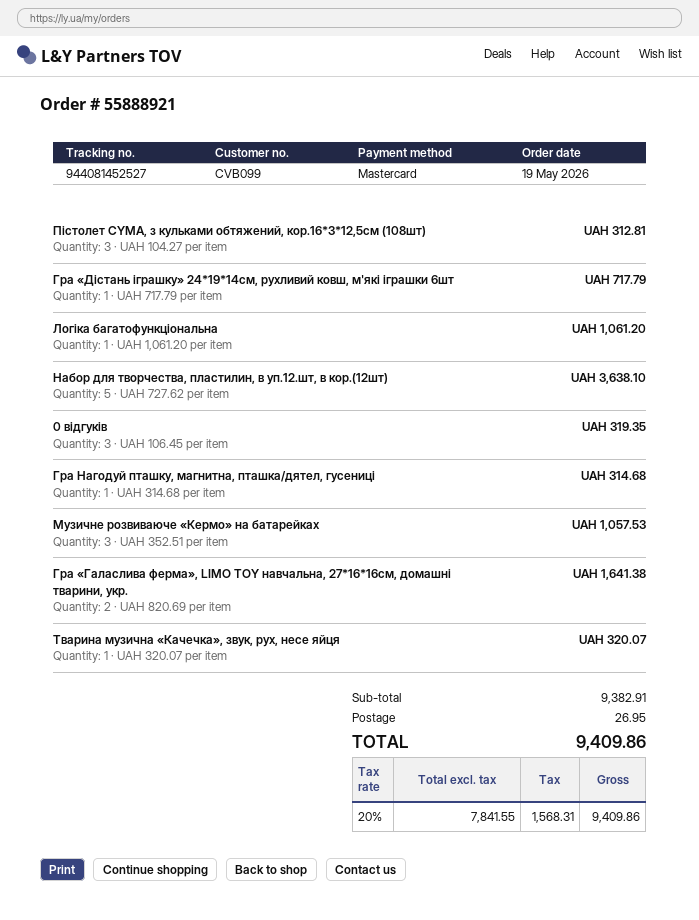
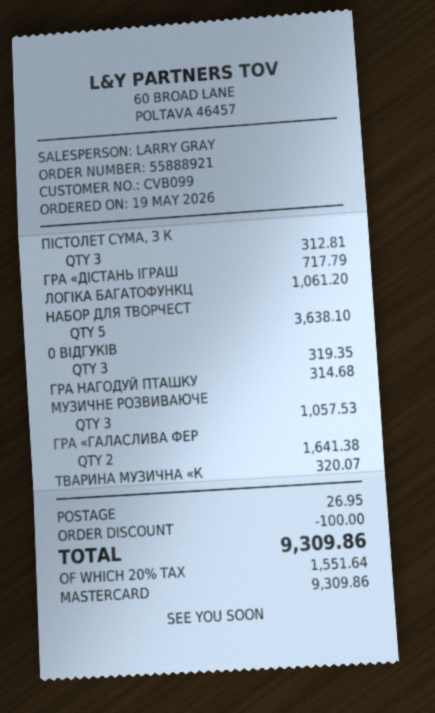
discount: none -> 100.00
tax: 20% = 1568.31 -> 20% = 1551.64
total: 9409.86 -> 9309.86

